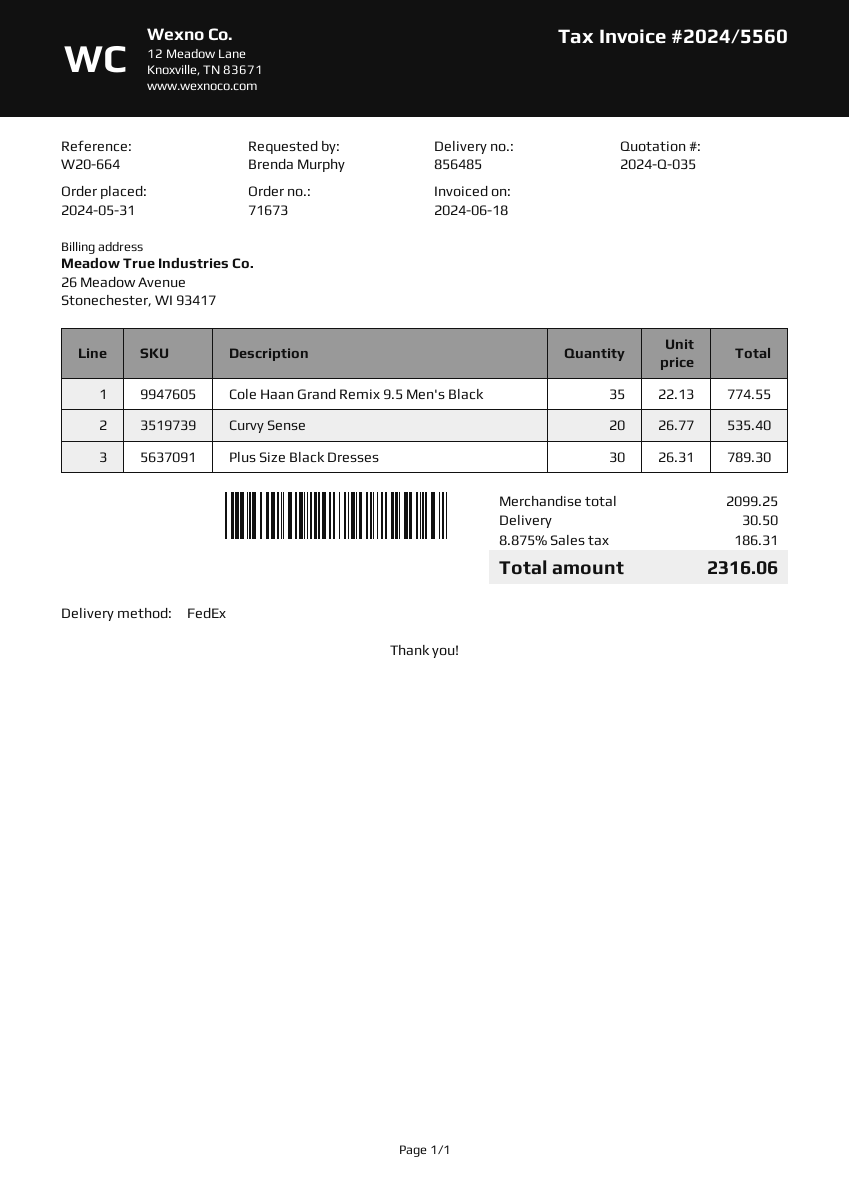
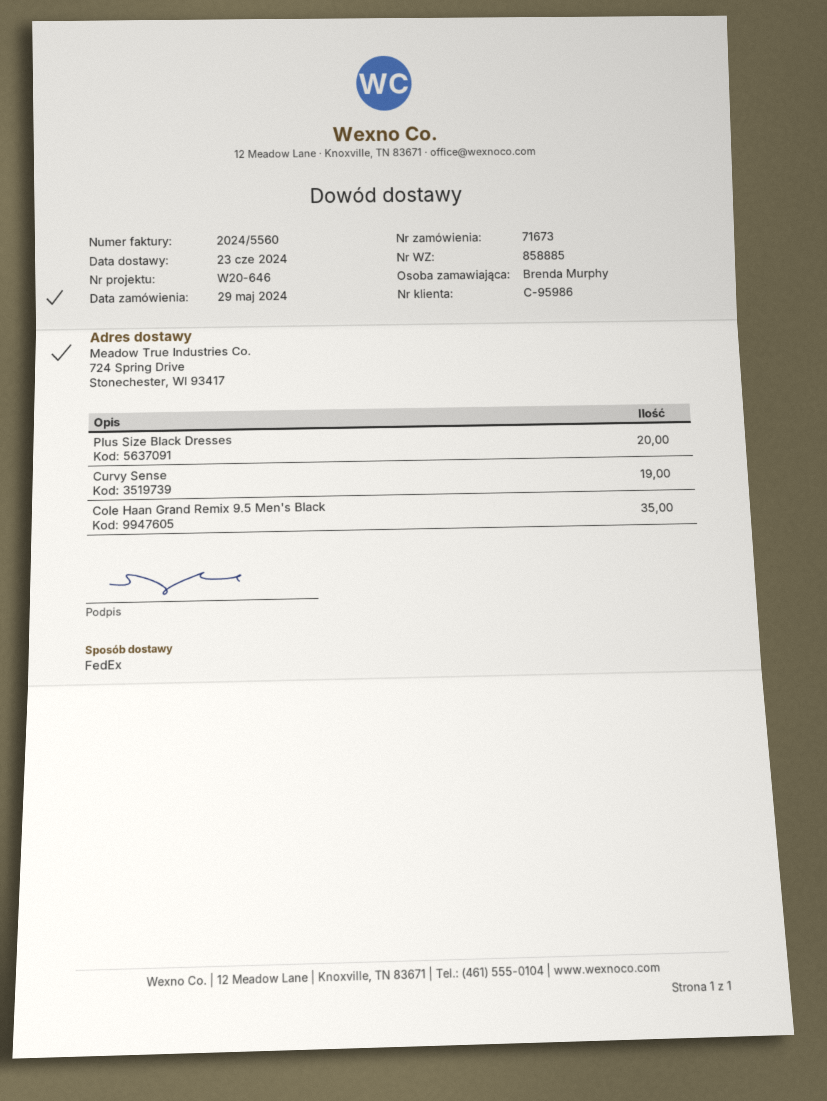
order date: 2024-05-31 -> 2024-05-29
delivery note number: 856485 -> 858885
reference: W20-664 -> W20-646
Curvy Sense: 20 -> 19
Plus Size Black Dresses: 30 -> 20

